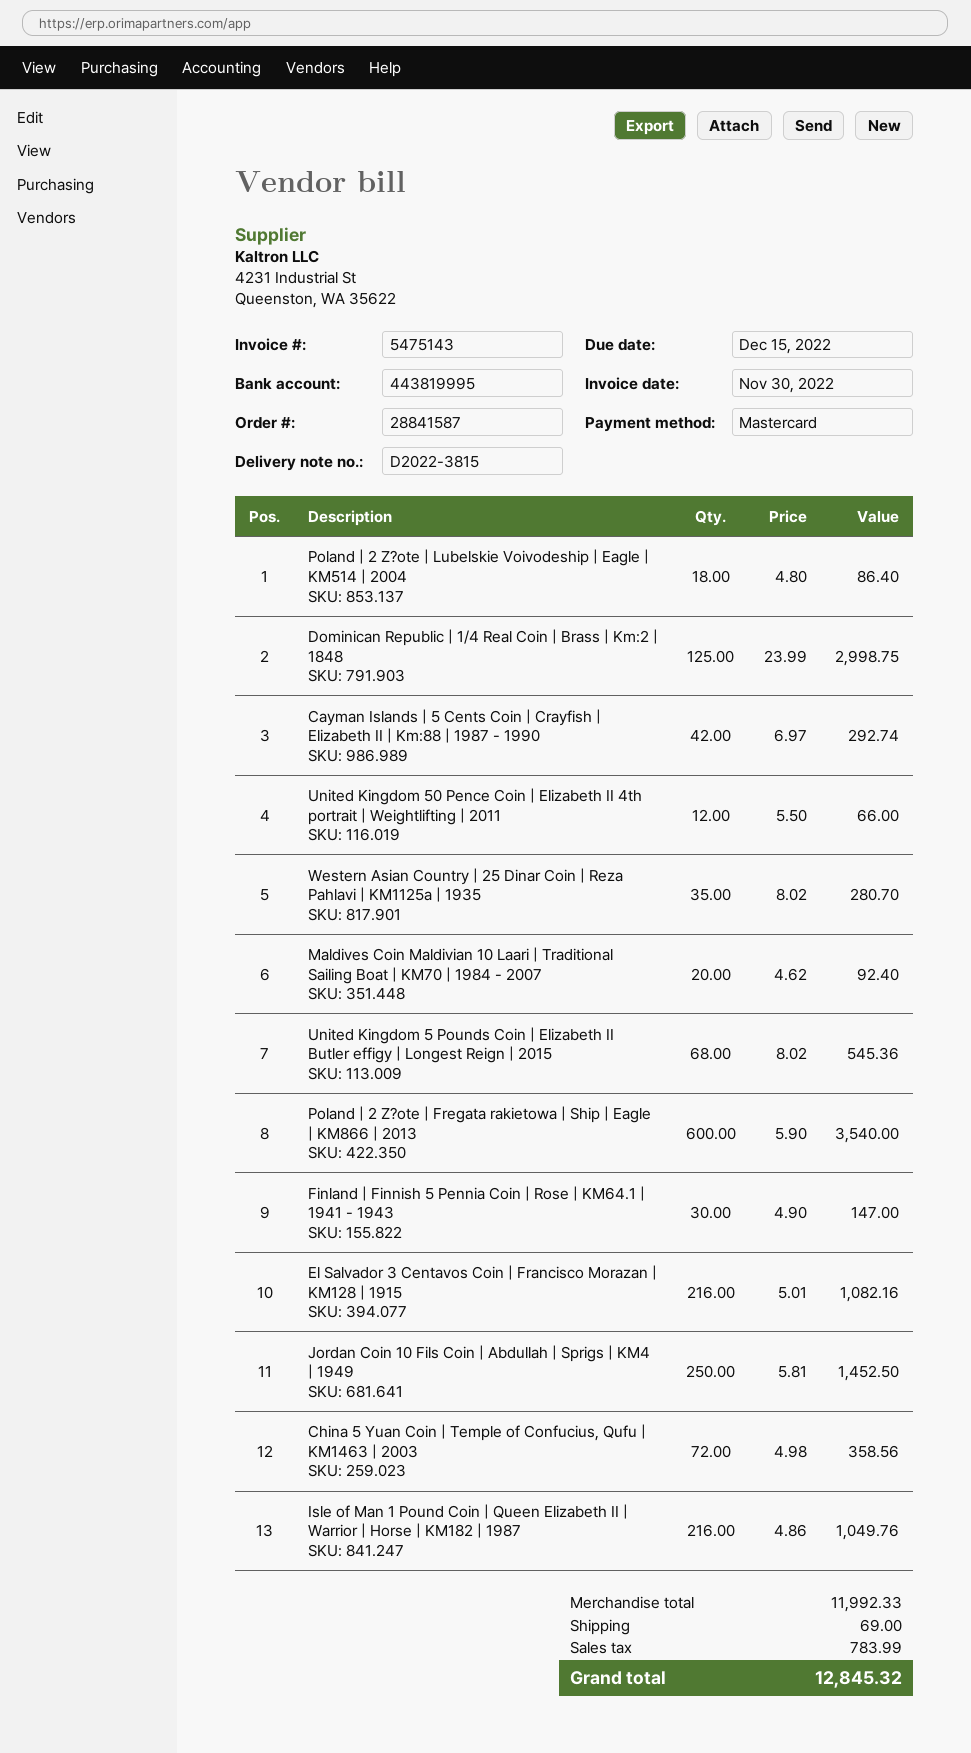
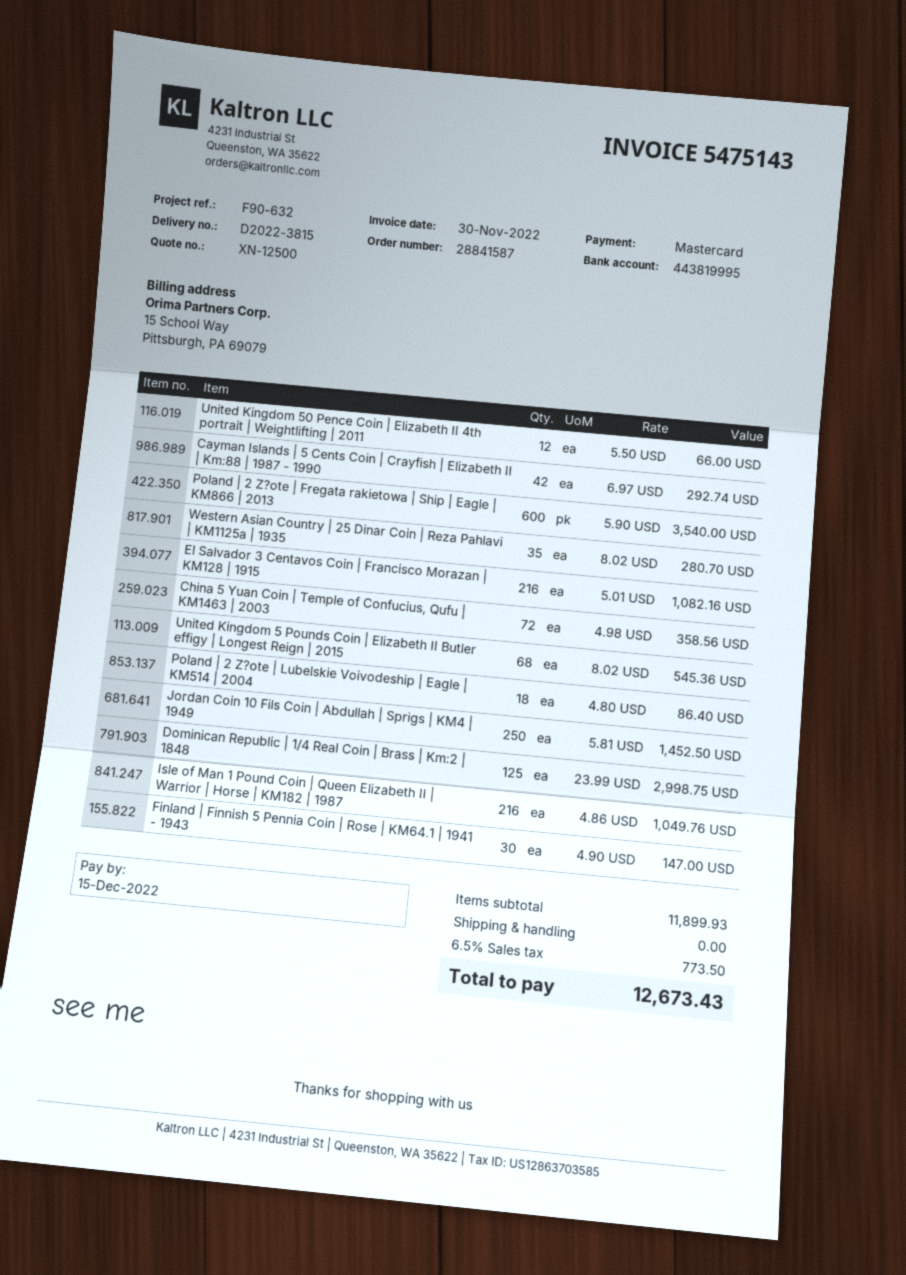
Maldives Coin Maldivian 10 Laari | Traditional Sailing Boat | KM70 | 1984 - 2007: 20 x 4.62 = 92.40 -> none
subtotal: 11992.33 -> 11899.93
shipping: 69.00 -> 0.00
tax: 783.99 -> 773.50
total: 12845.32 -> 12673.43

